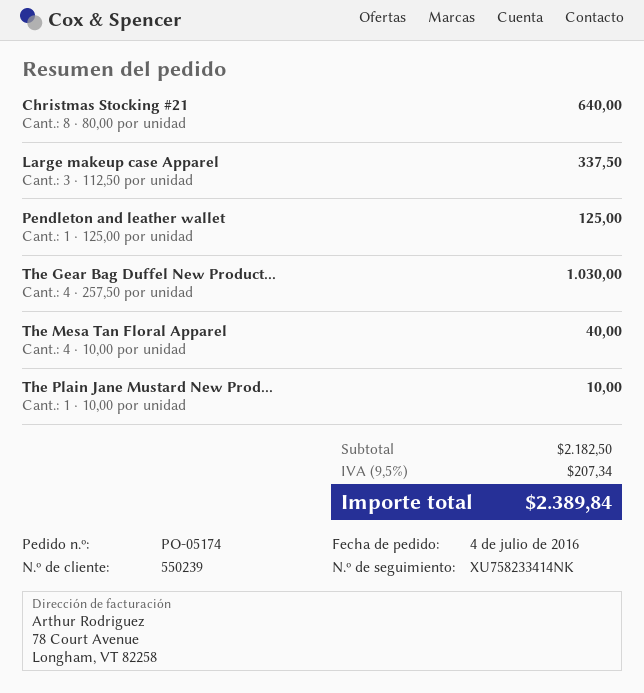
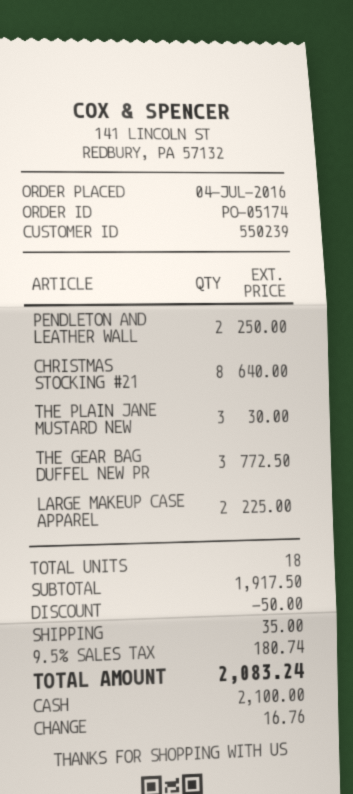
Large makeup case Apparel: 3 for 337.50 -> 2 for 225.00
Pendleton and leather wallet: 1 for 125.00 -> 2 for 250.00
The Gear Bag Duffel New Product...: 4 for 1030.00 -> 3 for 772.50
The Mesa Tan Floral Apparel: 4 for 40.00 -> none
The Plain Jane Mustard New Prod...: 1 for 10.00 -> 3 for 30.00
subtotal: 2182.50 -> 1917.50
discount: none -> 50.00
shipping: none -> 35.00
tax: 9.5% = 207.34 -> 9.5% = 180.74
total: 2389.84 -> 2083.24

